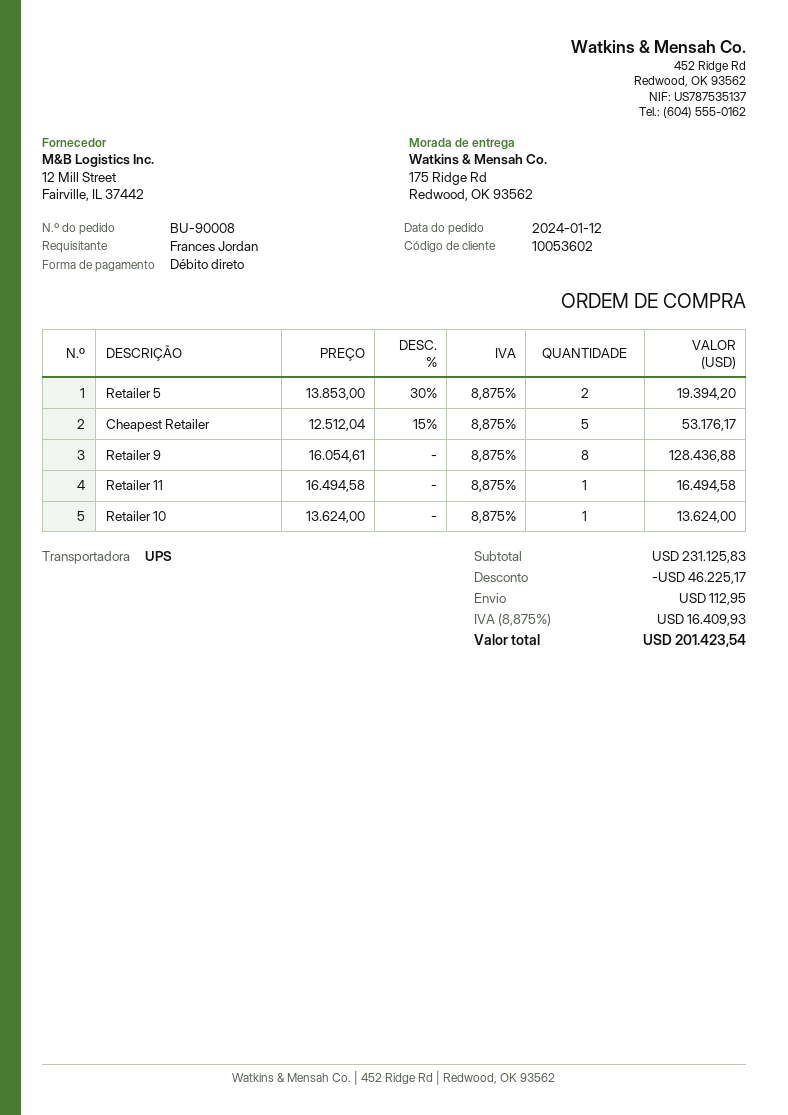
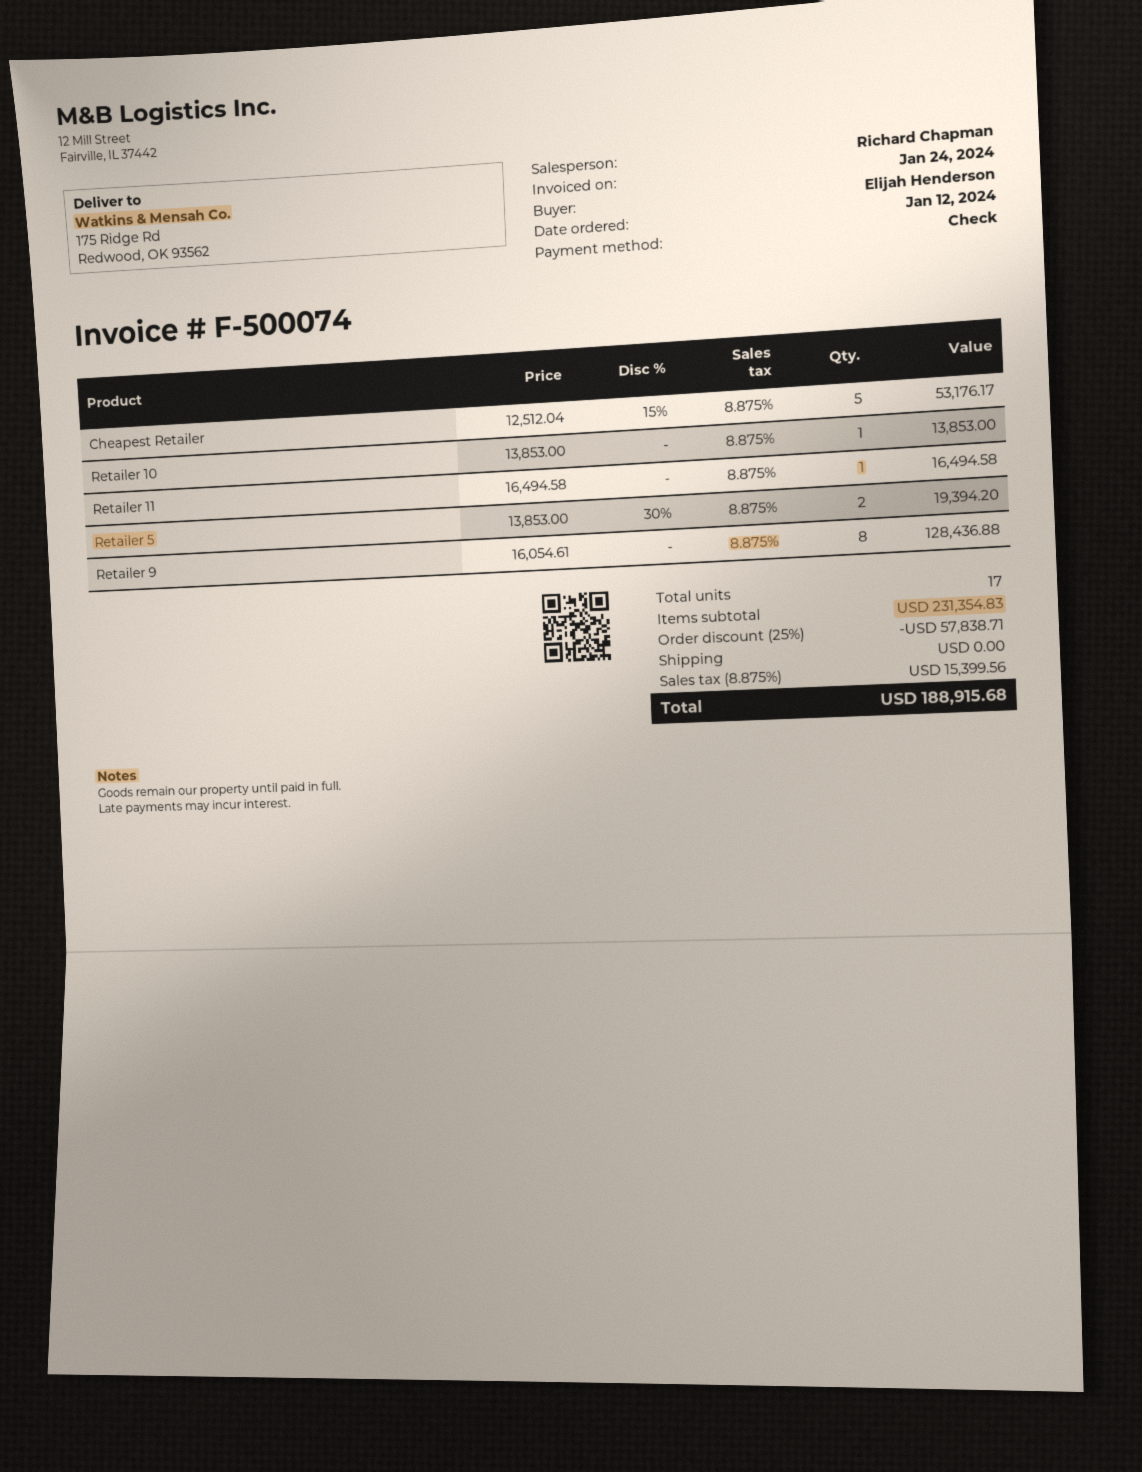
ordered by: Frances Jordan -> Elijah Henderson
payment method: direct debit -> cheque
Retailer 10: 1 x 13624.00 = 13624.00 -> 1 x 13853.00 = 13853.00
subtotal: 231125.83 -> 231354.83
discount: 46225.17 -> 57838.71
shipping: 112.95 -> 0.00
tax: 8.875% = 16409.93 -> 8.875% = 15399.56
total: 201423.54 -> 188915.68

